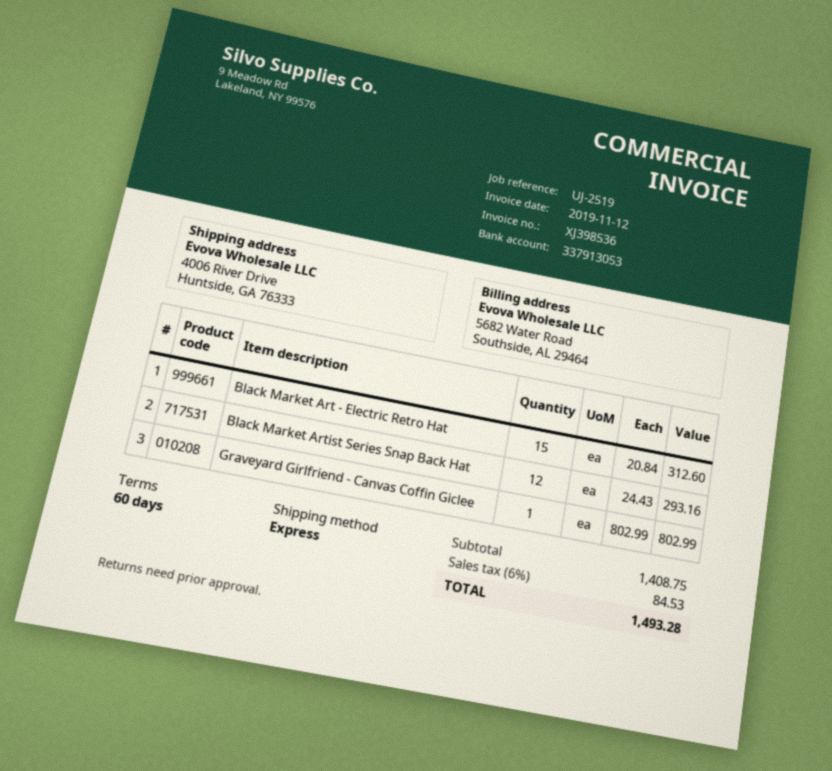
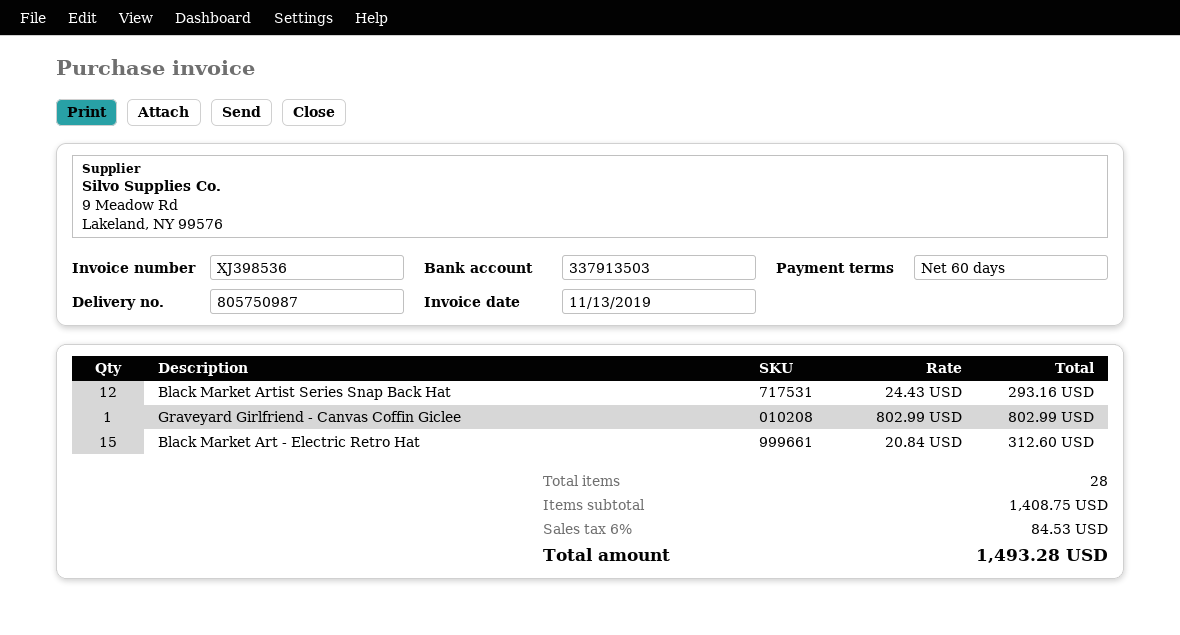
invoice date: 2019-11-12 -> 2019-11-13
bank account: 337913053 -> 337913503

